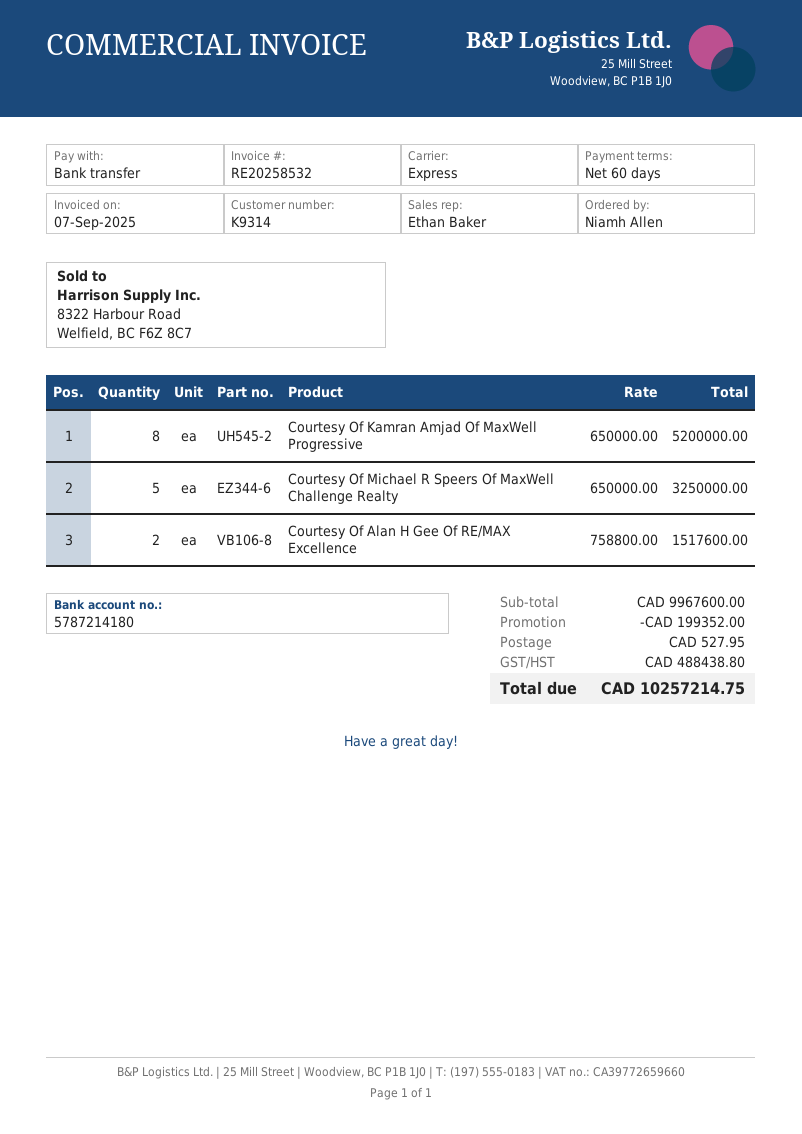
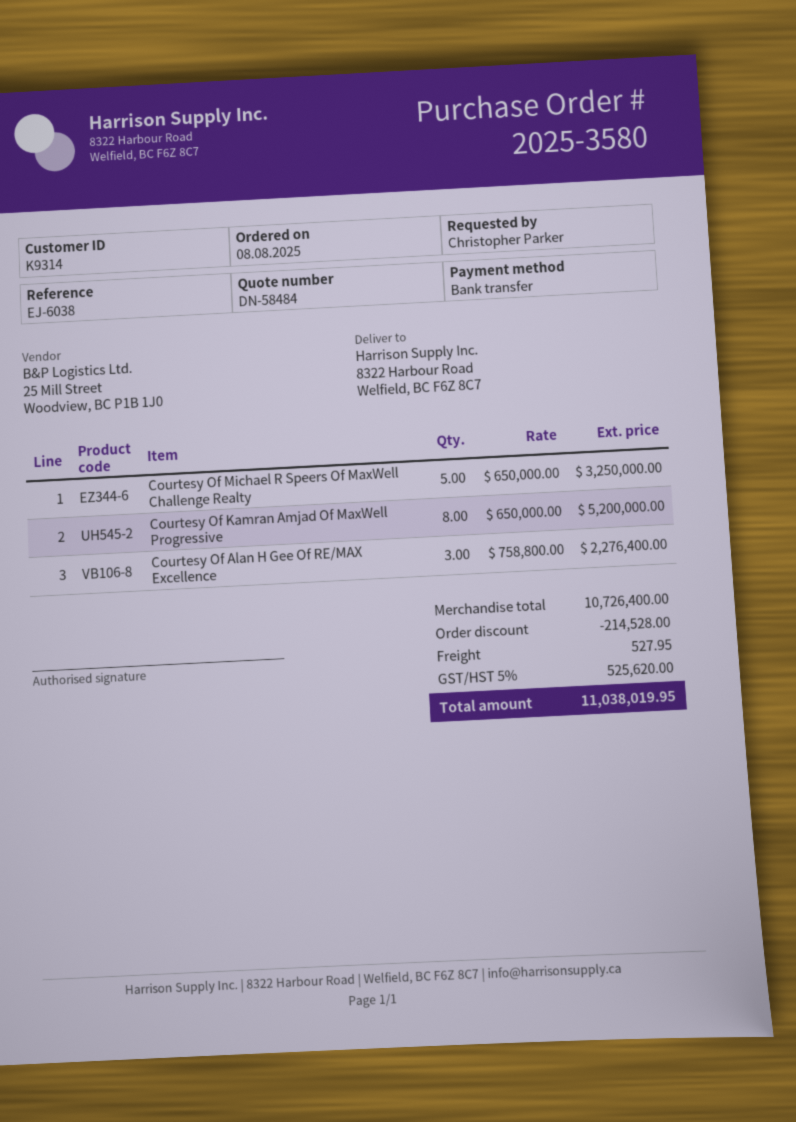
ordered by: Niamh Allen -> Christopher Parker
Courtesy Of Alan H Gee Of RE/MAX Excellence: 2 x 758800.00 = 1517600.00 -> 3 x 758800.00 = 2276400.00
subtotal: 9967600.00 -> 10726400.00
discount: 199352.00 -> 214528.00
tax: 488438.80 -> 525620.00
total: 10257214.75 -> 11038019.95

